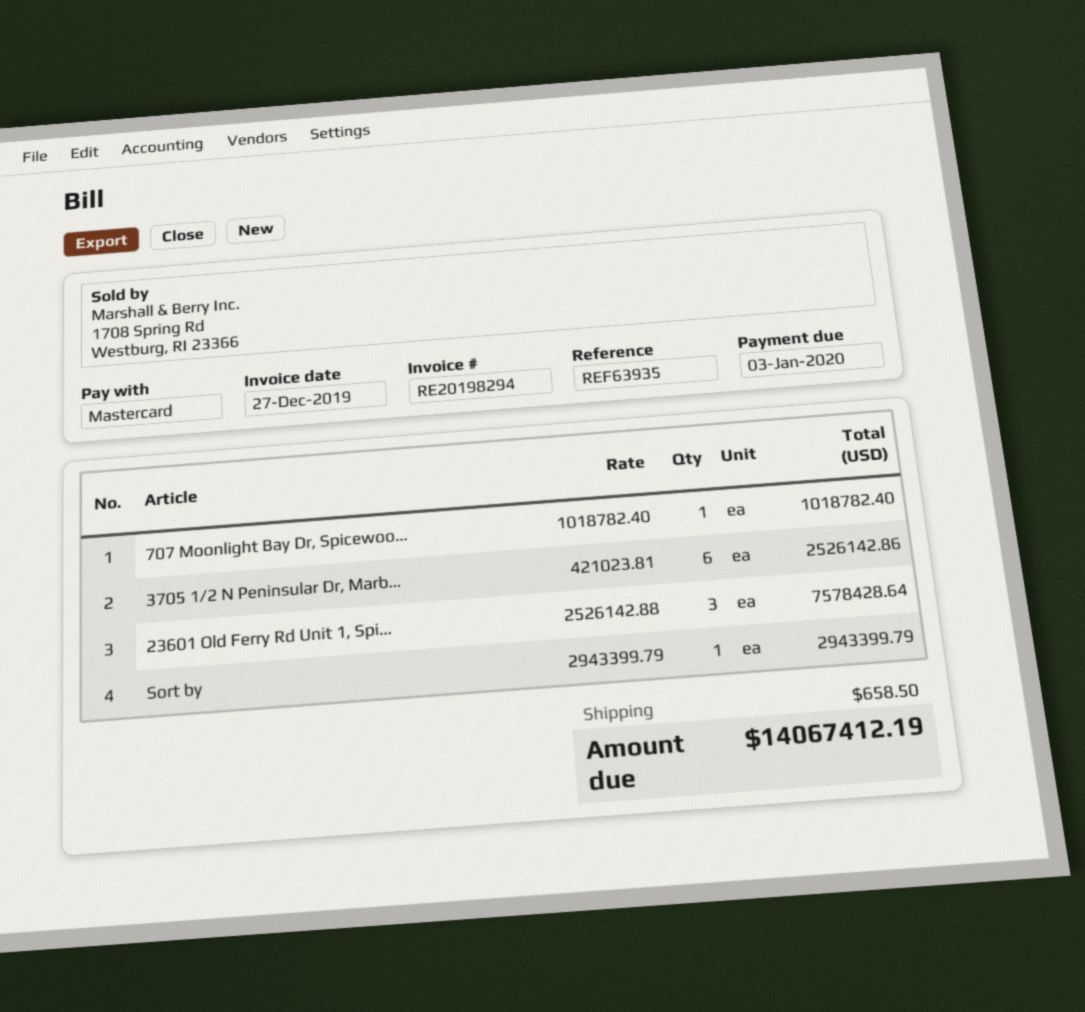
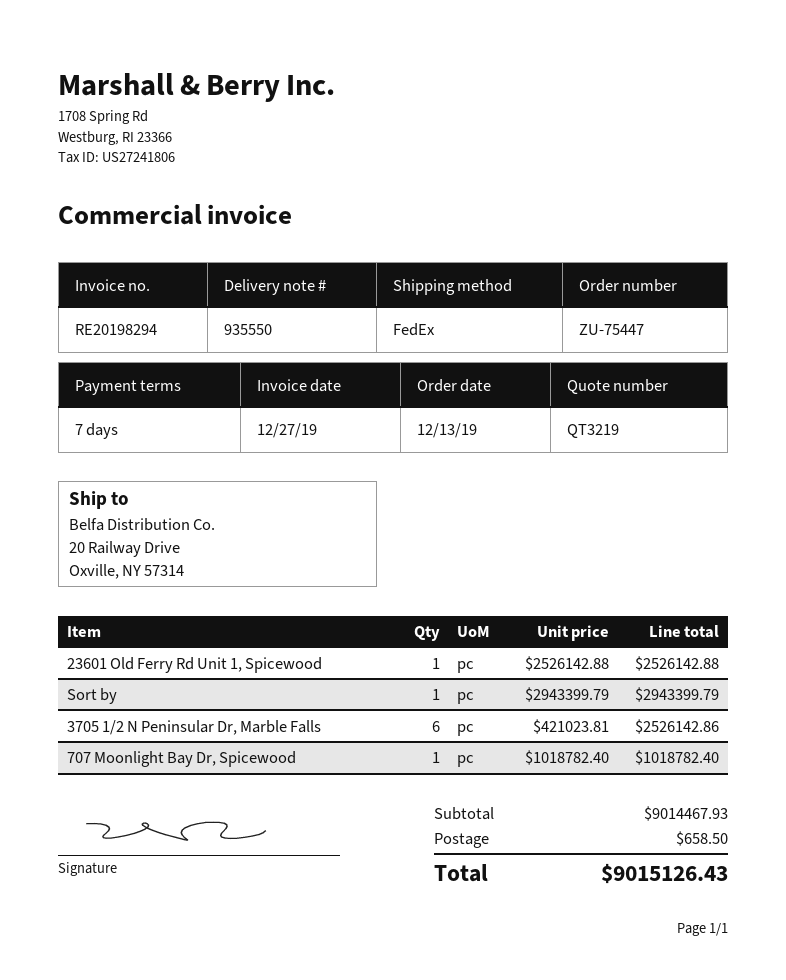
23601 Old Ferry Rd Unit 1, Spi...: 3 x 2526142.88 = 7578428.64 -> 1 x 2526142.88 = 2526142.88
total: 14067412.19 -> 9015126.43

